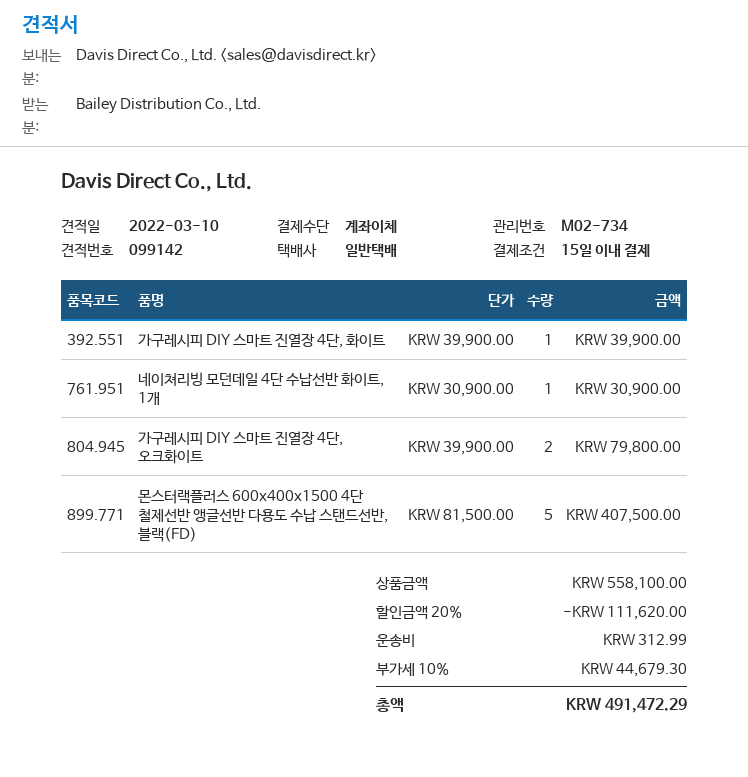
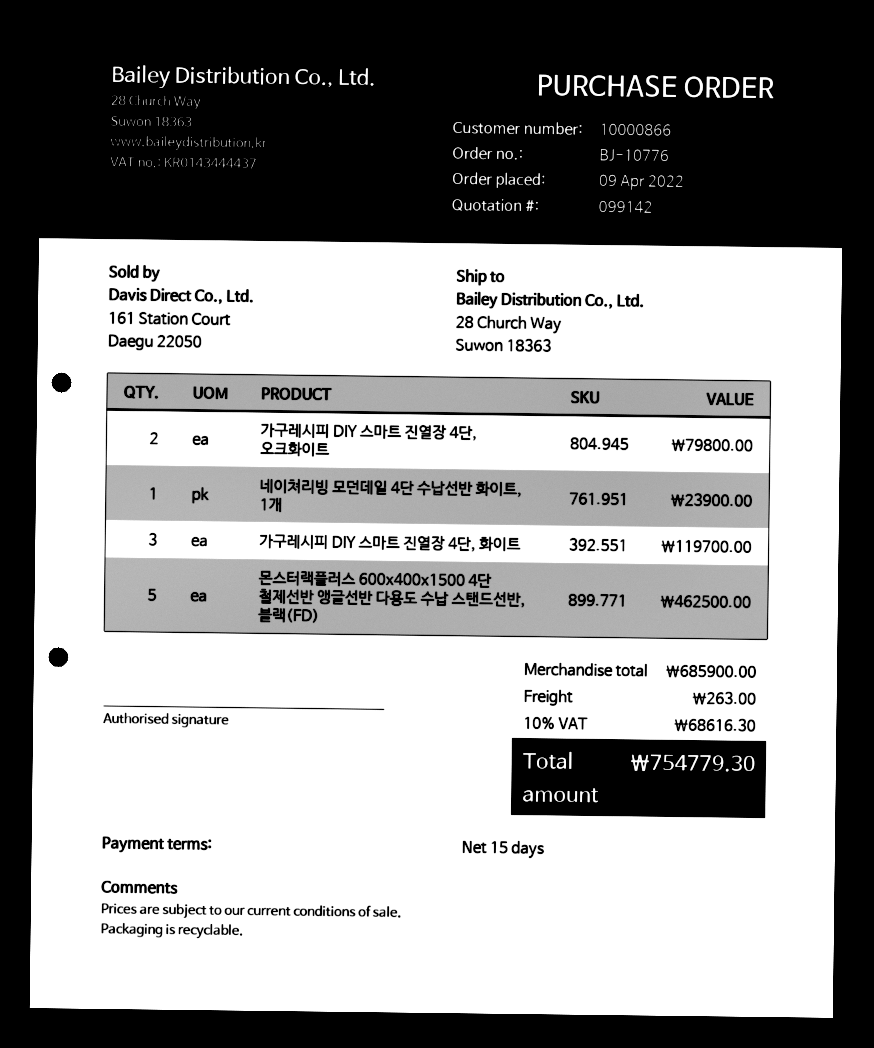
가구레시피 DIY 스마트 진열장 4단, 화이트: 1 for 39900.00 -> 3 for 119700.00
네이쳐리빙 모던데일 4단 수납선반 화이트, 1개: 1 for 30900.00 -> 1 for 23900.00
몬스터랙플러스 600x400x1500 4단 철제선반 앵글선반 다용도 수납 스탠드선반, 블랙(FD): 5 for 407500.00 -> 5 for 462500.00
subtotal: 558100.00 -> 685900.00
discount: 20% = 111620.00 -> none
shipping: 312.99 -> 263.00
tax: 10% = 44679.30 -> 10% = 68616.30
total: 491472.29 -> 754779.30

